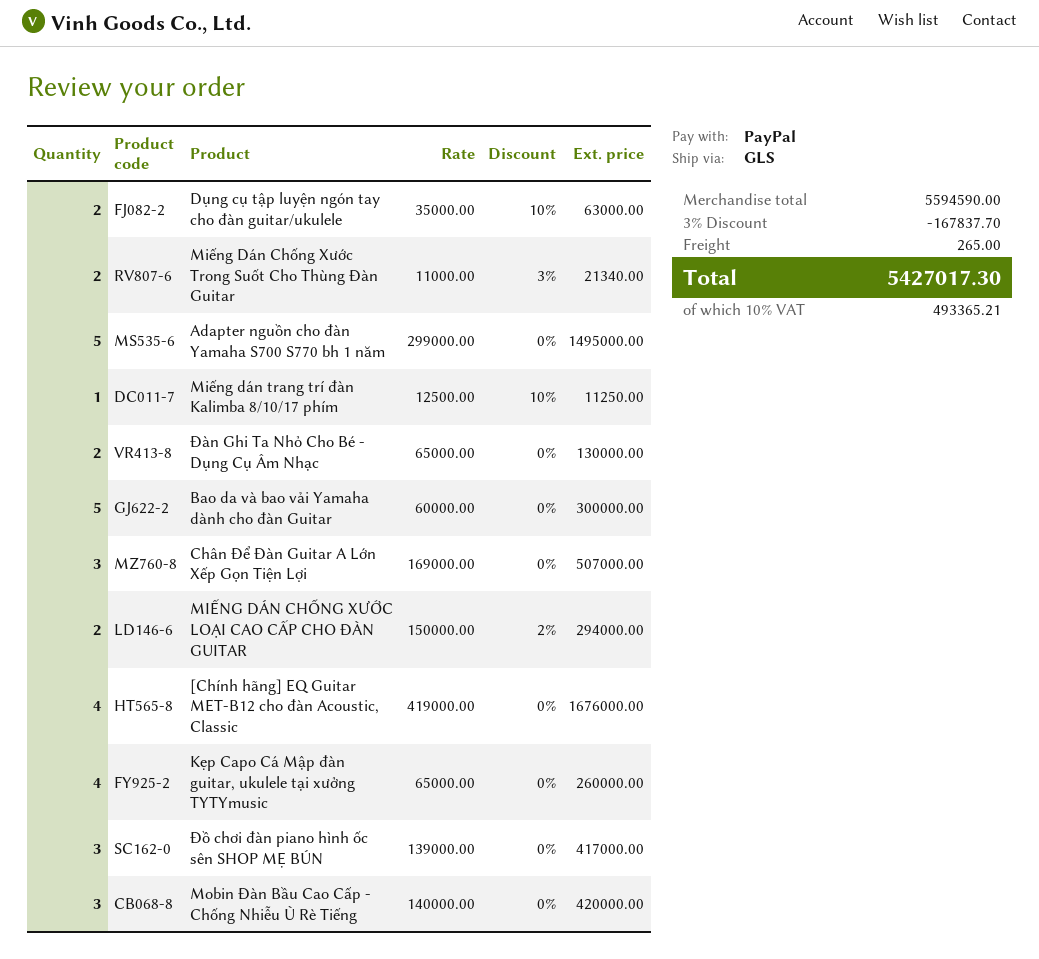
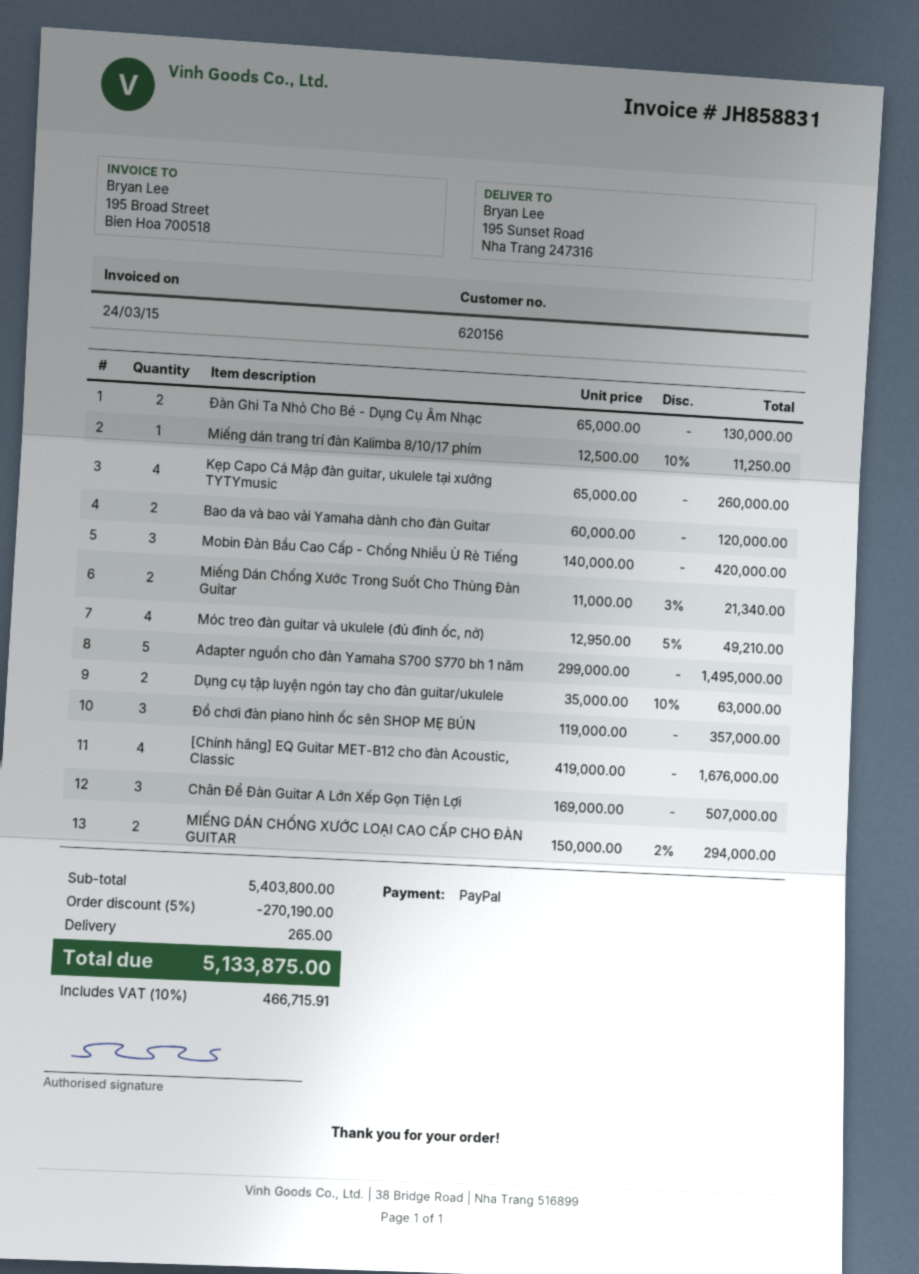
Bao da và bao vải Yamaha dành cho đàn Guitar: 5 x 60000.00 = 300000.00 -> 2 x 60000.00 = 120000.00
Đồ chơi đàn piano hình ốc sên SHOP MẸ BÚN: 3 x 139000.00 = 417000.00 -> 3 x 119000.00 = 357000.00
Móc treo đàn guitar và ukulele (đủ đinh ốc, nở): none -> 4 x 12950.00 - 5% = 49210.00
subtotal: 5594590.00 -> 5403800.00
discount: 3% = 167837.70 -> 5% = 270190.00
tax: 10% = 493365.21 -> 10% = 466715.91
total: 5427017.30 -> 5133875.00

